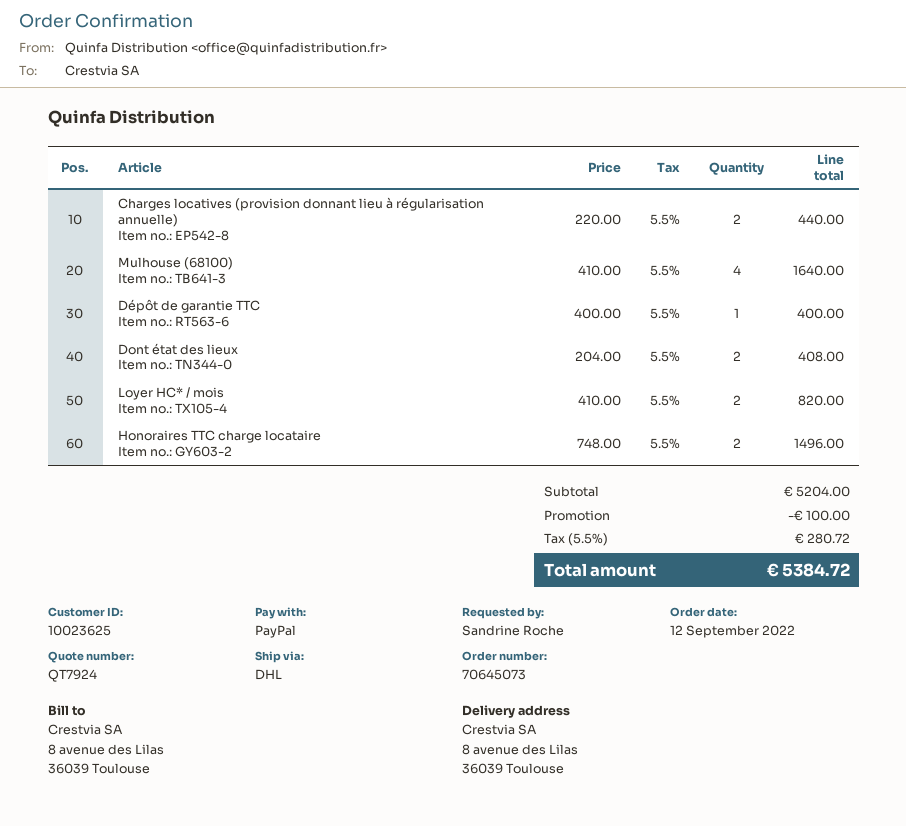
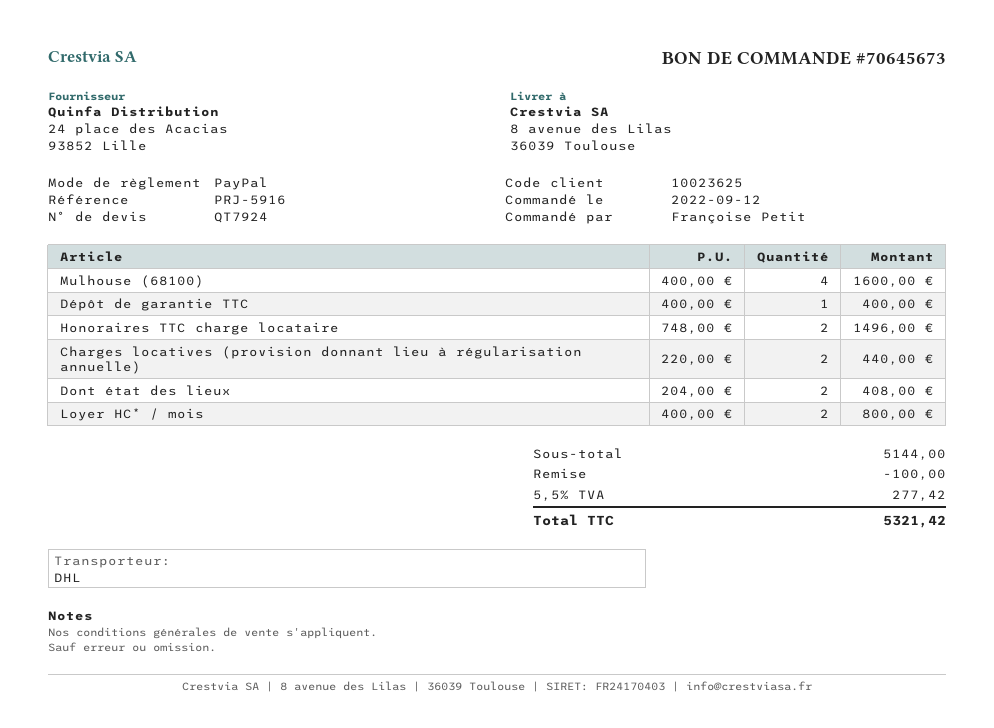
order number: 70645073 -> 70645673
ordered by: Sandrine Roche -> Françoise Petit
Mulhouse (68100): 4 x 410.00 = 1640.00 -> 4 x 400.00 = 1600.00
Loyer HC* / mois: 2 x 410.00 = 820.00 -> 2 x 400.00 = 800.00
subtotal: 5204.00 -> 5144.00
tax: 5.5% = 280.72 -> 5.5% = 277.42
total: 5384.72 -> 5321.42

